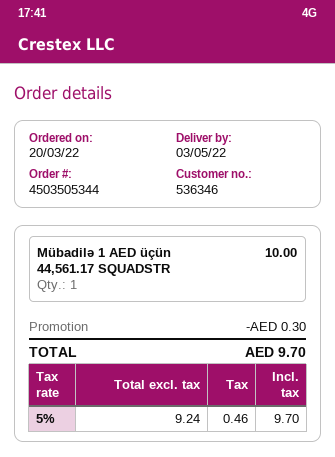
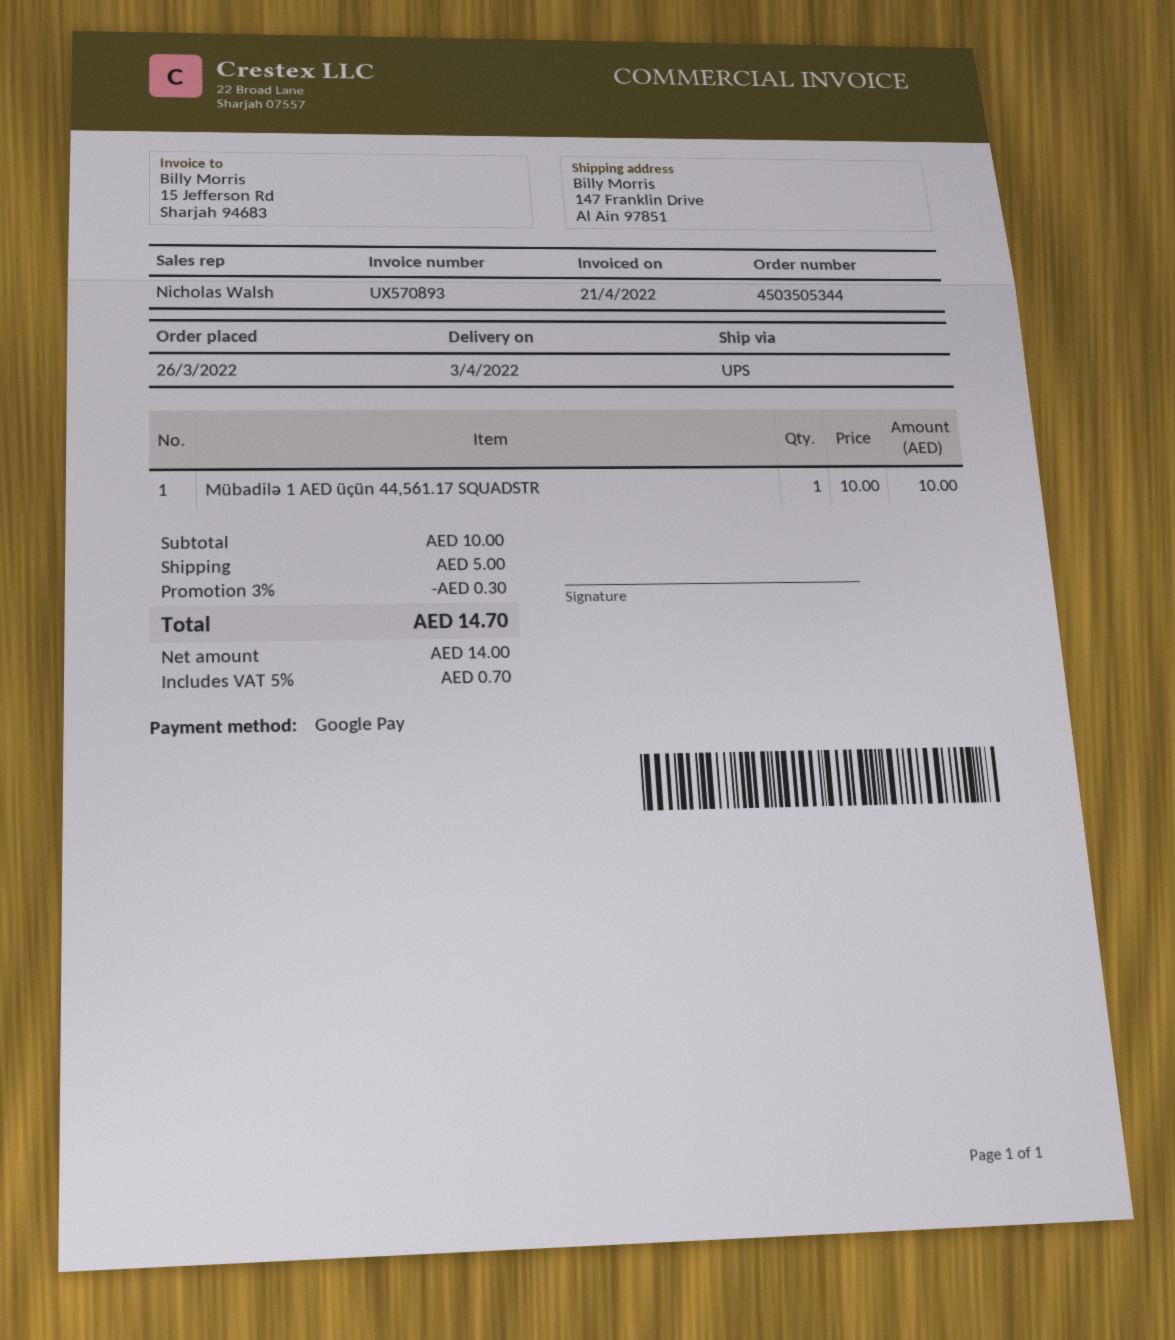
order date: 2022-03-20 -> 2022-03-26
delivery date: 2022-05-03 -> 2022-04-03
shipping: none -> 5.00
net: 9.24 -> 14.00
tax: 5% = 0.46 -> 5% = 0.70
total: 9.70 -> 14.70

